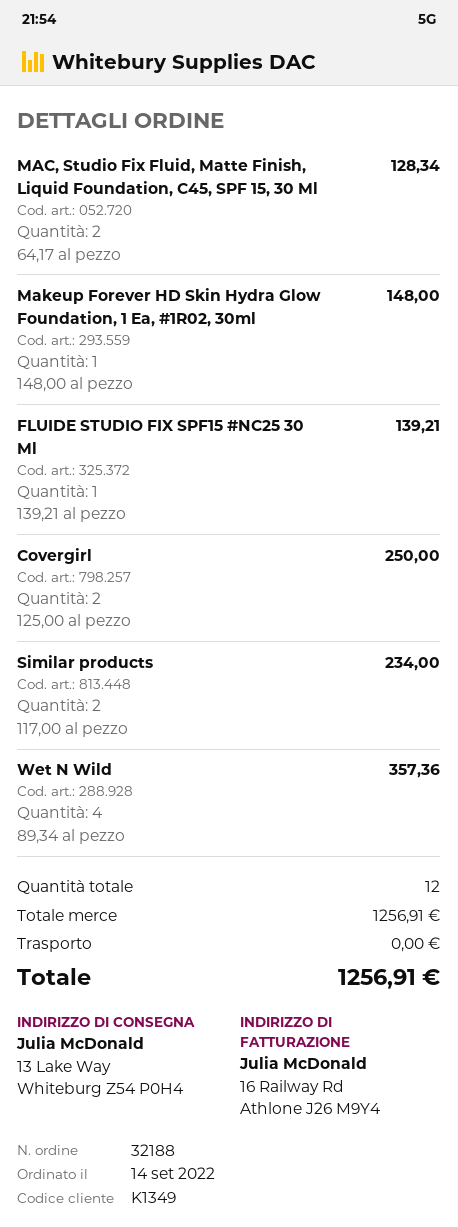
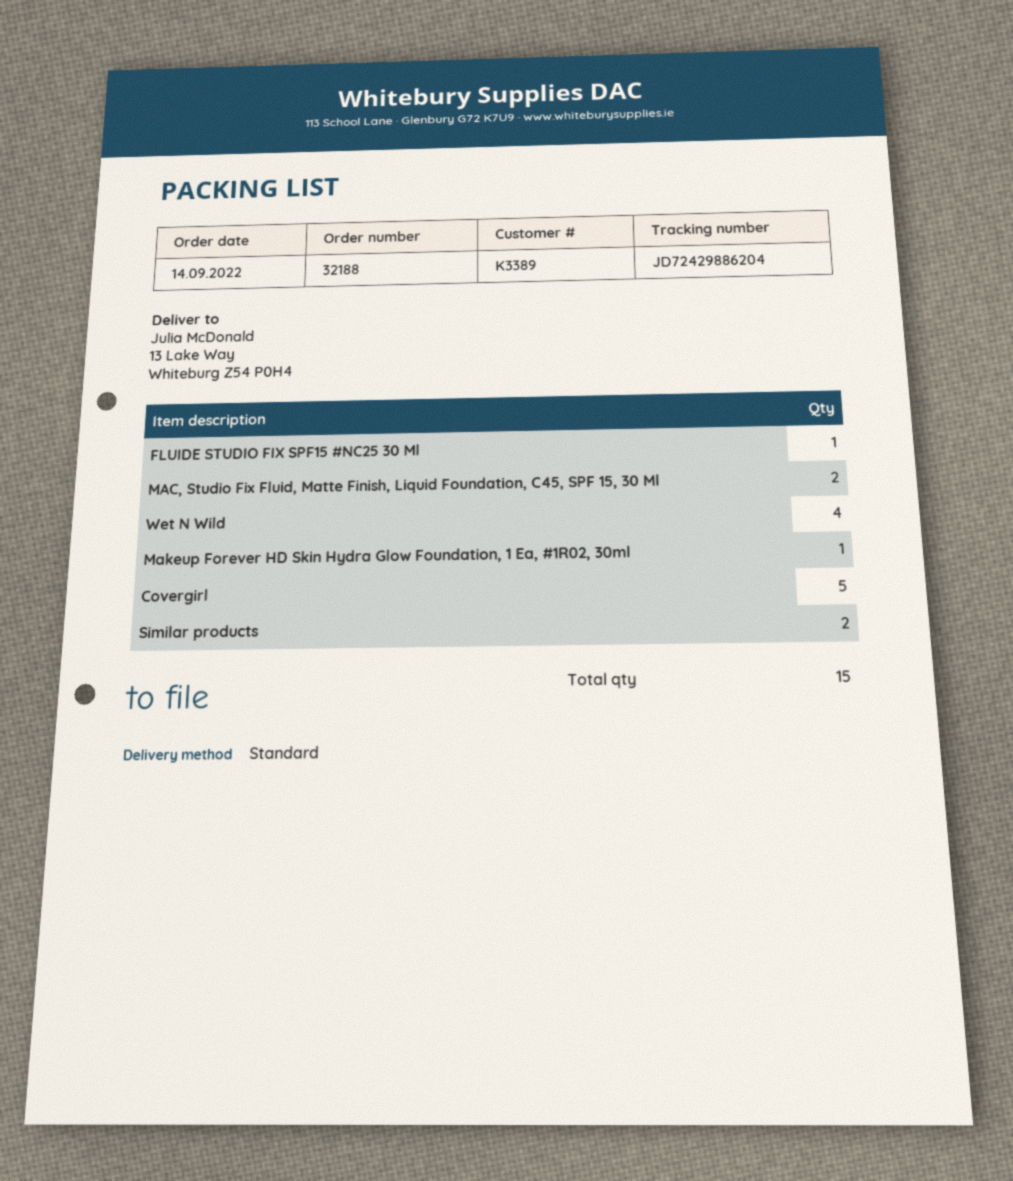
customer number: K1349 -> K3389
Covergirl: 2 -> 5
total quantity: 12 -> 15

